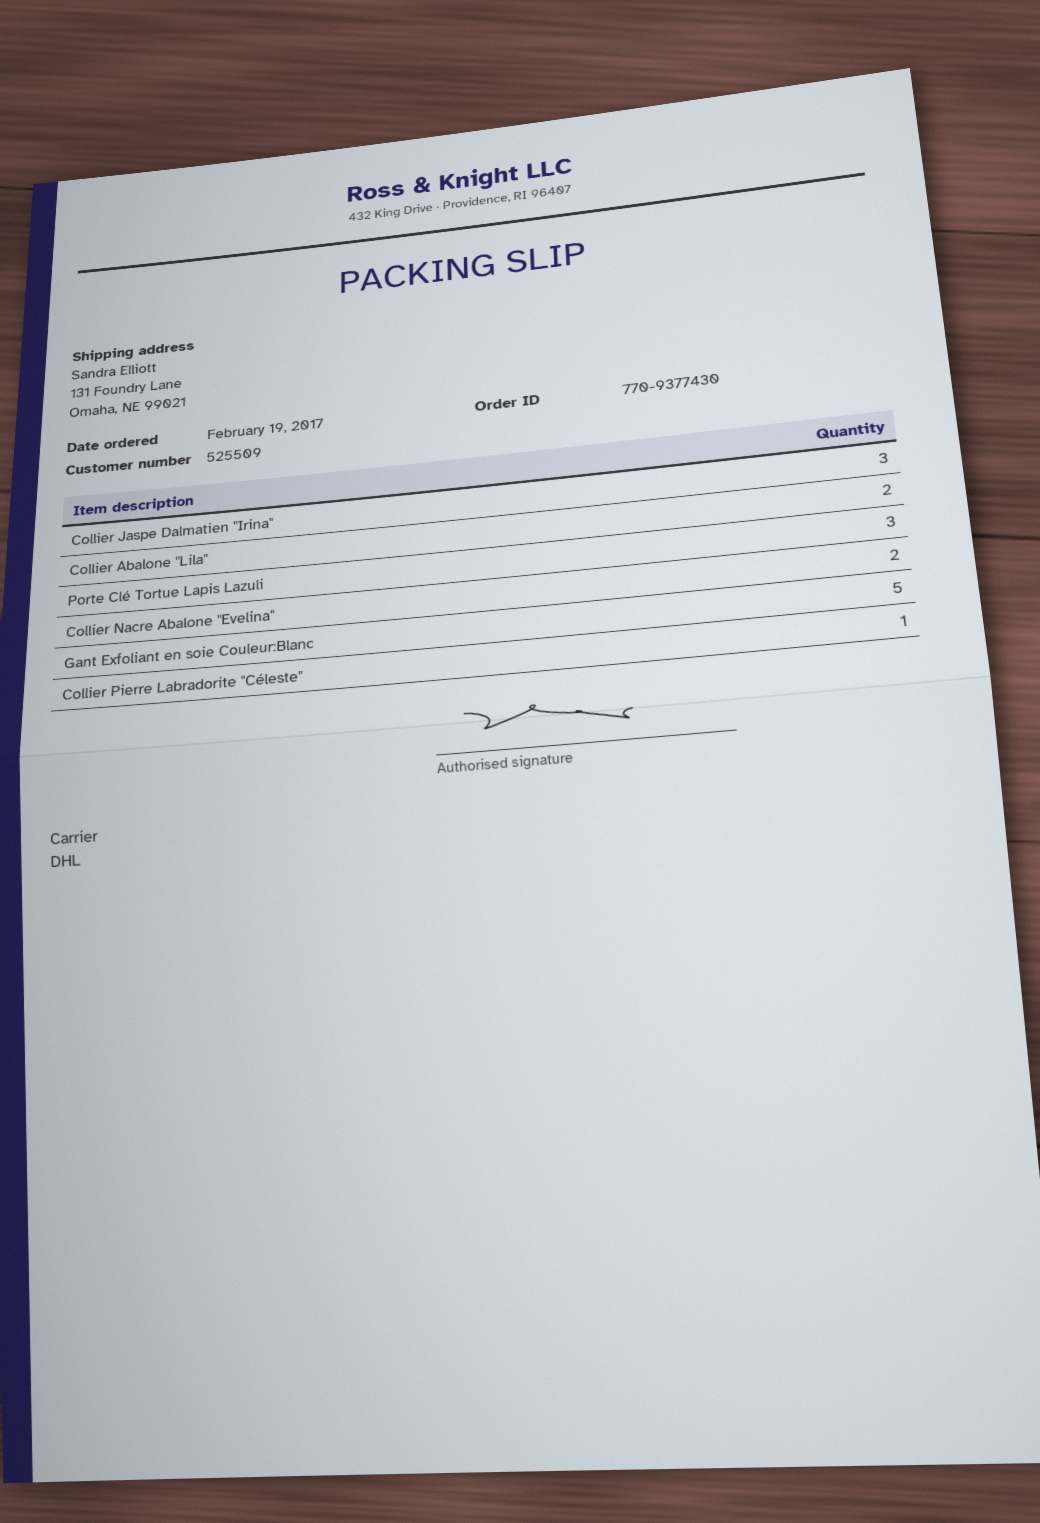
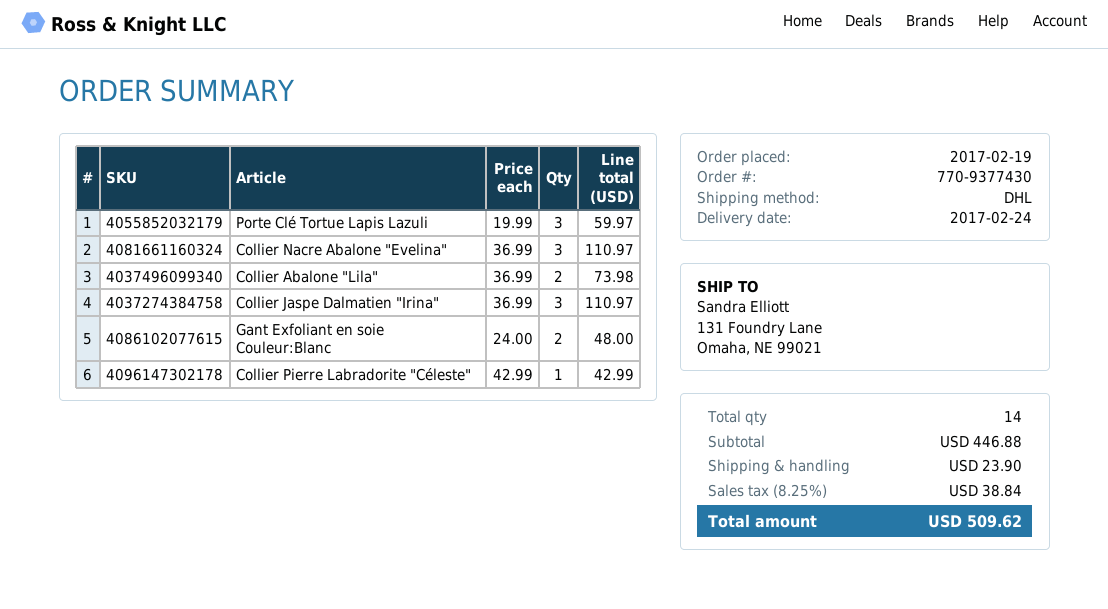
Collier Nacre Abalone "Evelina": 2 -> 3
Gant Exfoliant en soie Couleur:Blanc: 5 -> 2

